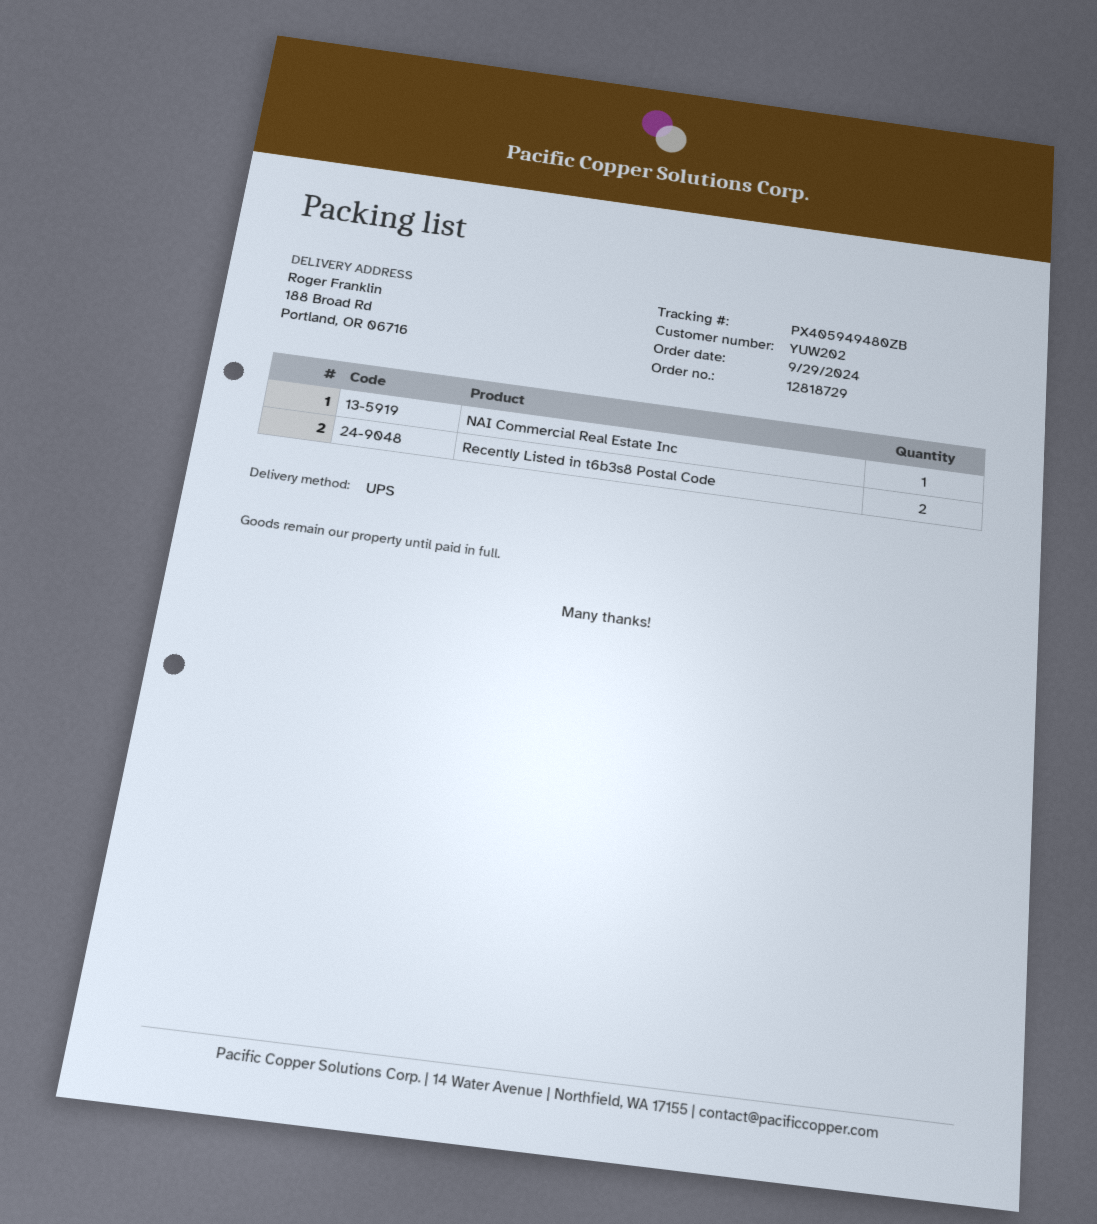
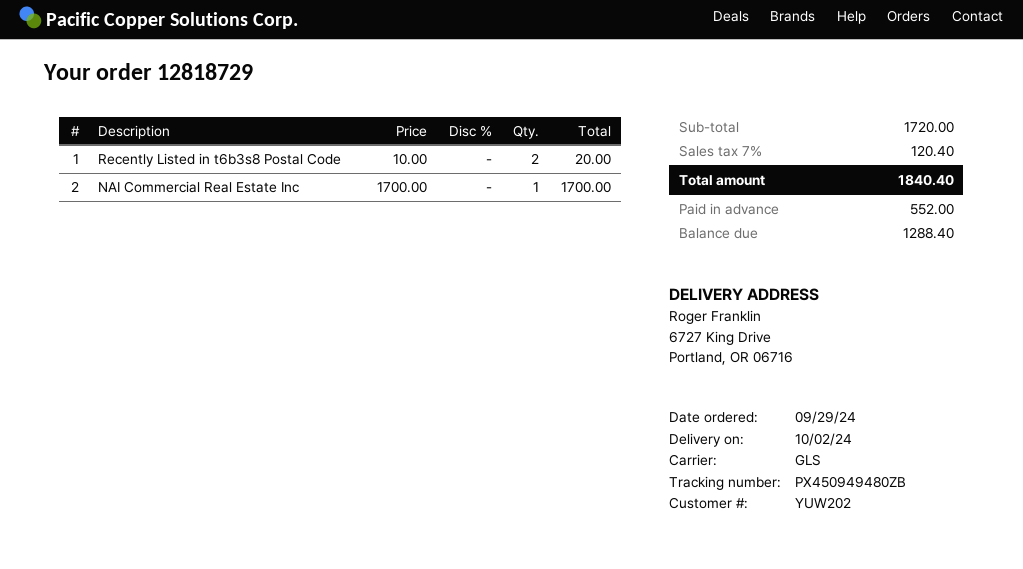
shipping method: UPS -> GLS
tracking number: PX405949480ZB -> PX450949480ZB
ship to: 188 Broad Rd, Portland, OR 06716 -> 6727 King Drive, Portland, OR 06716

